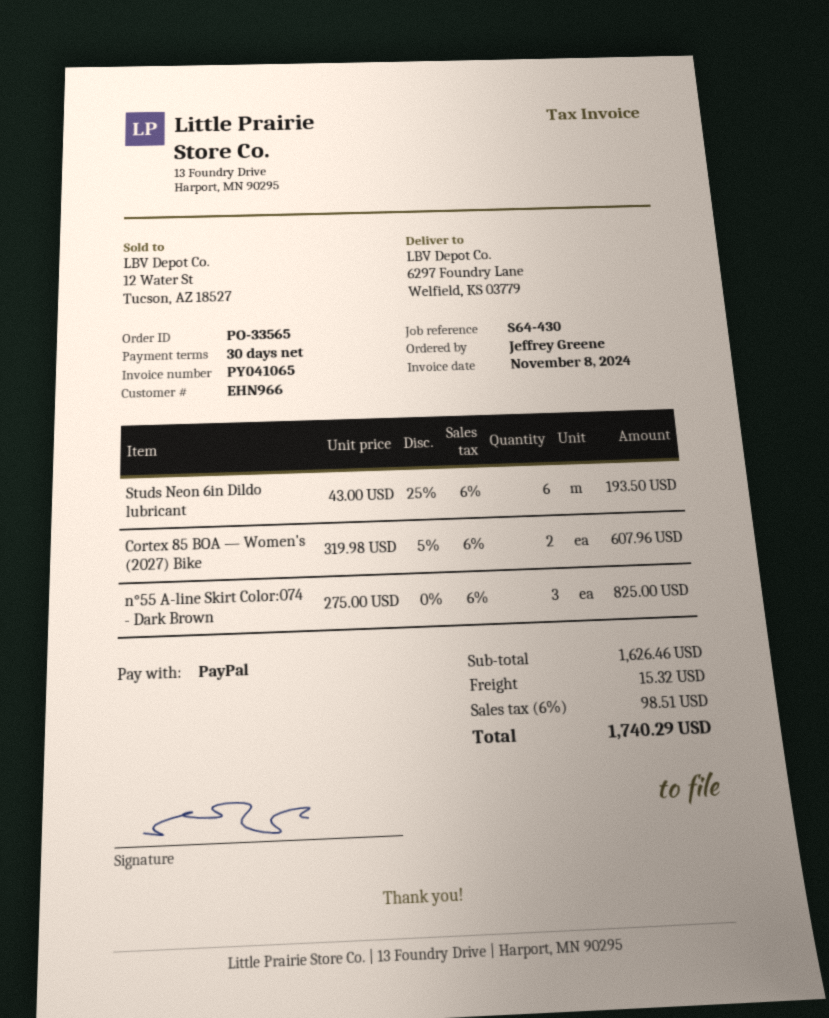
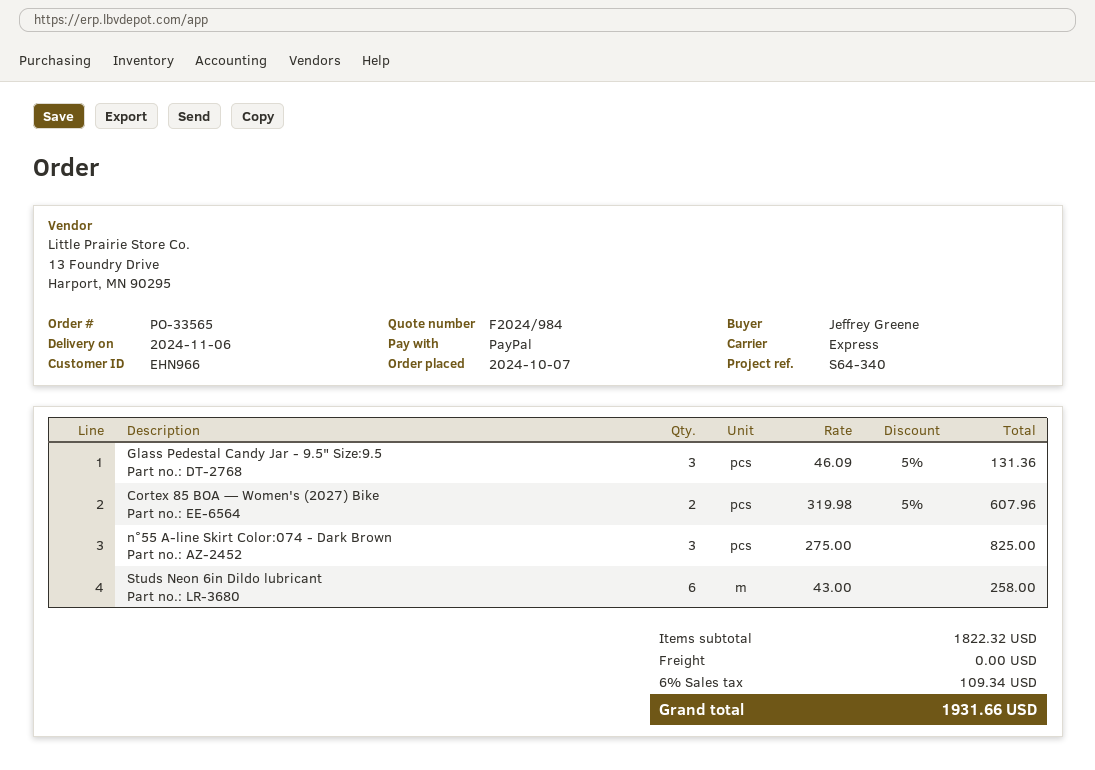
reference: S64-430 -> S64-340
Studs Neon 6in Dildo lubricant: 6 x 43.00 - 25% = 193.50 -> 6 x 43.00 = 258.00
Glass Pedestal Candy Jar - 9.5" Size:9.5: none -> 3 x 46.09 - 5% = 131.36
subtotal: 1626.46 -> 1822.32
shipping: 15.32 -> 0.00
tax: 6% = 98.51 -> 6% = 109.34
total: 1740.29 -> 1931.66

